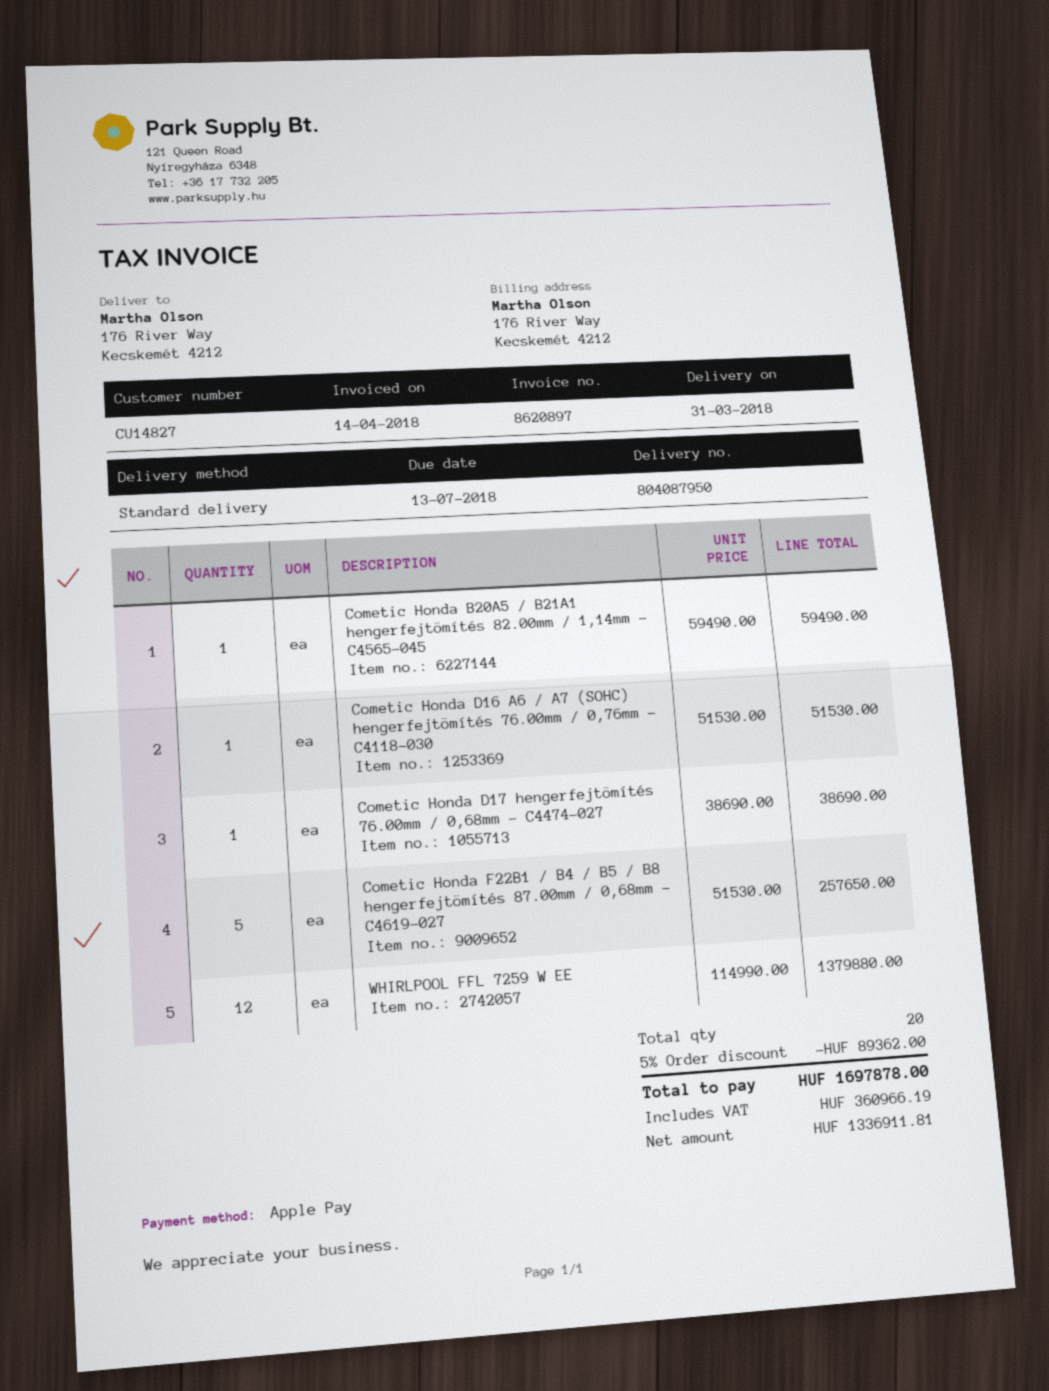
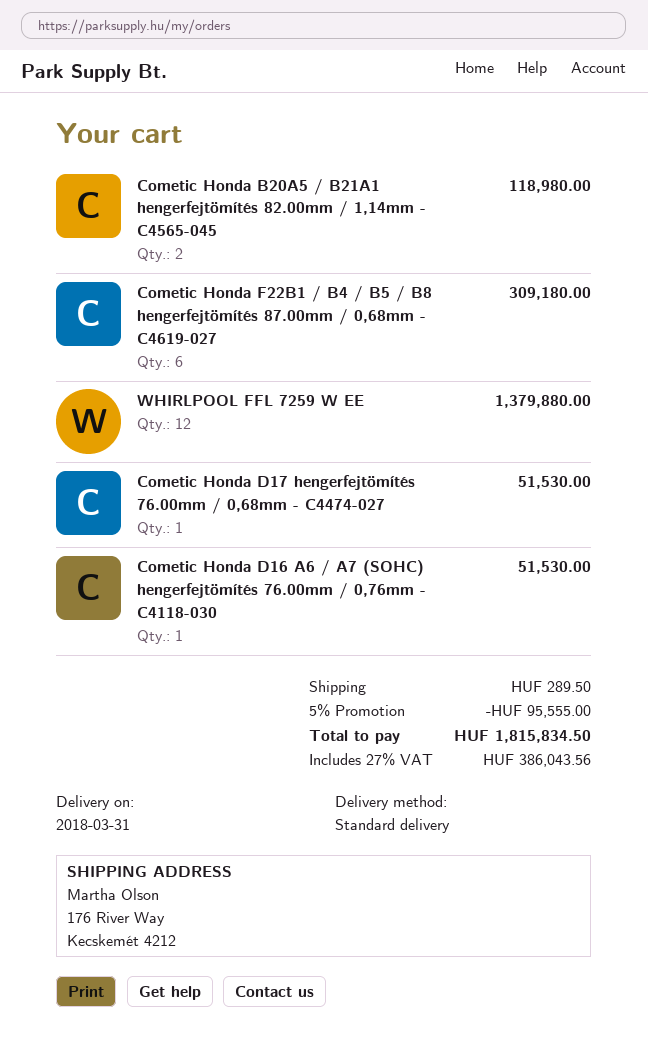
Cometic Honda B20A5 / B21A1 hengerfejtömítés 82.00mm / 1,14mm - C4565-045: 1 for 59490.00 -> 2 for 118980.00
Cometic Honda D17 hengerfejtömítés 76.00mm / 0,68mm - C4474-027: 1 for 38690.00 -> 1 for 51530.00
Cometic Honda F22B1 / B4 / B5 / B8 hengerfejtömítés 87.00mm / 0,68mm - C4619-027: 5 for 257650.00 -> 6 for 309180.00
discount: 5% = 89362.00 -> 5% = 95555.00
shipping: none -> 289.50
tax: 360966.19 -> 386043.56
total: 1697878.00 -> 1815834.50

